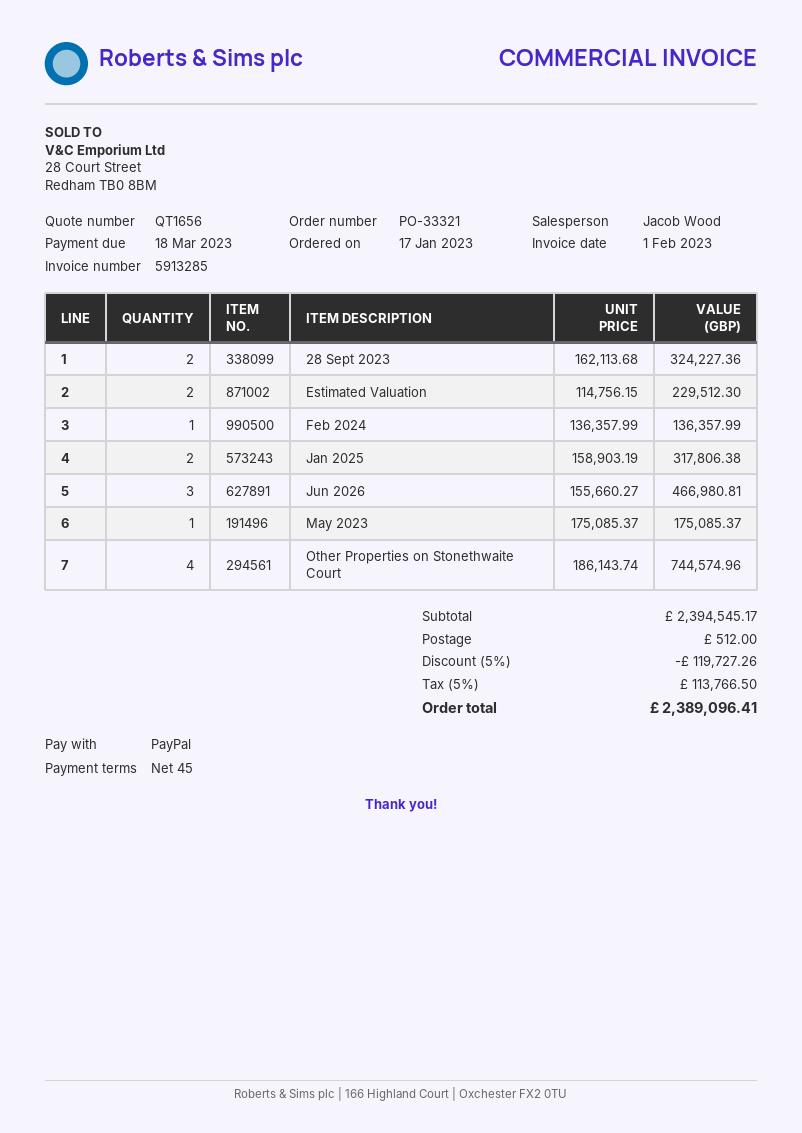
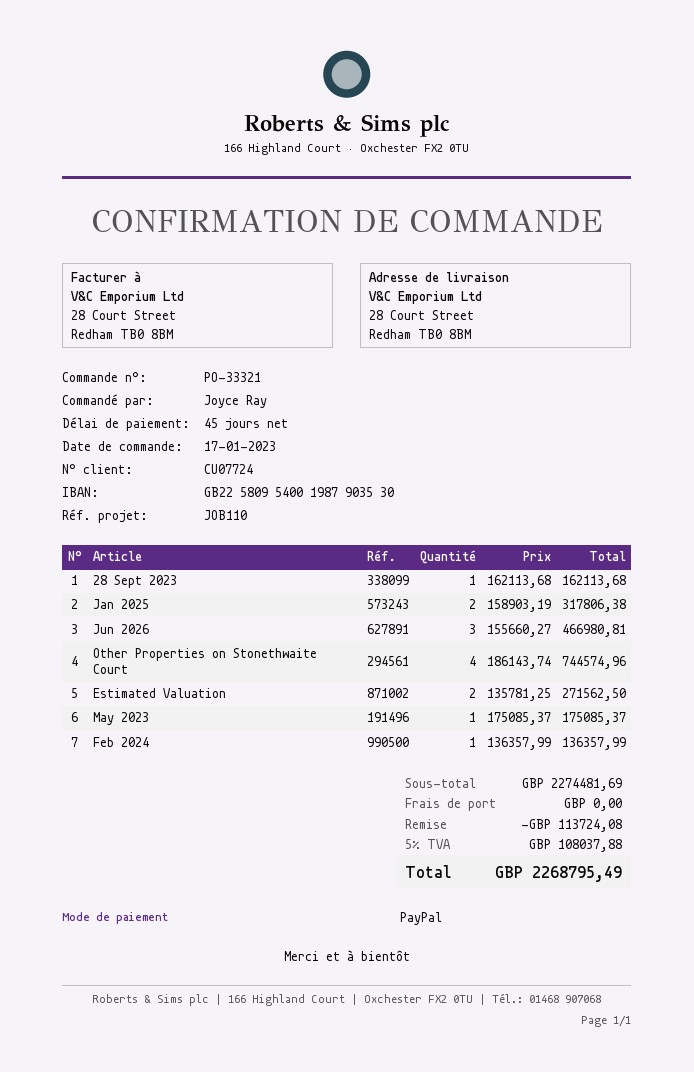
28 Sept 2023: 2 x 162113.68 = 324227.36 -> 1 x 162113.68 = 162113.68
Estimated Valuation: 2 x 114756.15 = 229512.30 -> 2 x 135781.25 = 271562.50
subtotal: 2394545.17 -> 2274481.69
discount: 119727.26 -> 113724.08
shipping: 512.00 -> 0.00
tax: 5% = 113766.50 -> 5% = 108037.88
total: 2389096.41 -> 2268795.49

